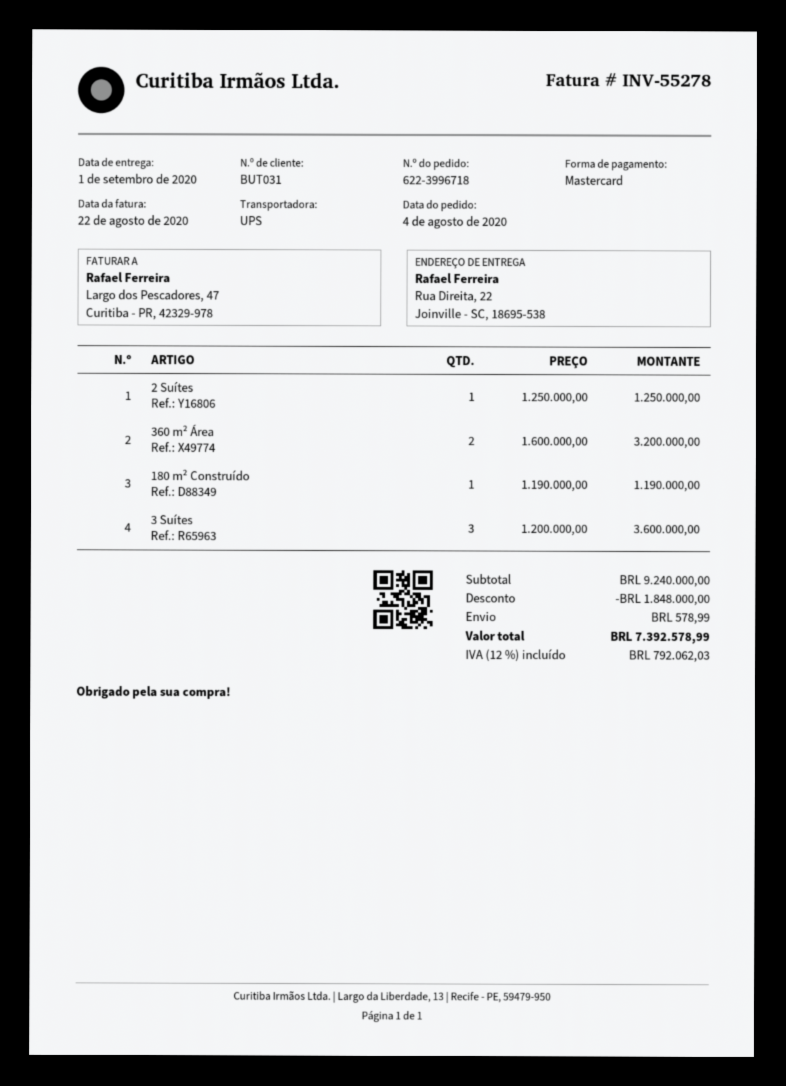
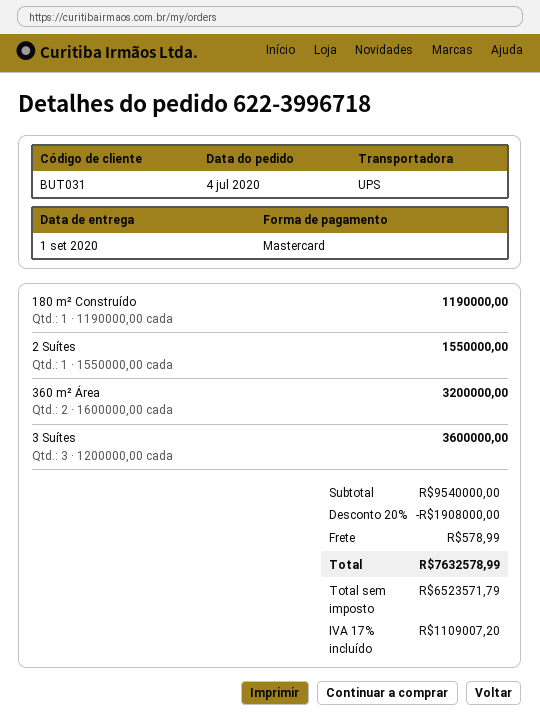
order date: 2020-08-04 -> 2020-07-04
2 Suítes: 1 x 1250000.00 = 1250000.00 -> 1 x 1550000.00 = 1550000.00
subtotal: 9240000.00 -> 9540000.00
discount: 1848000.00 -> 1908000.00
tax: 12% = 792062.03 -> 17% = 1109007.20
total: 7392578.99 -> 7632578.99

